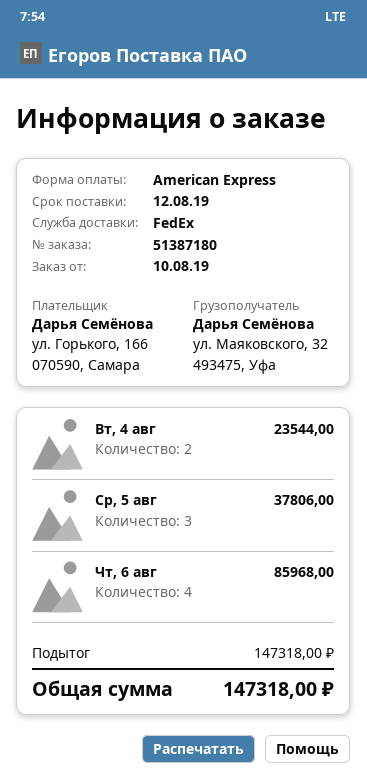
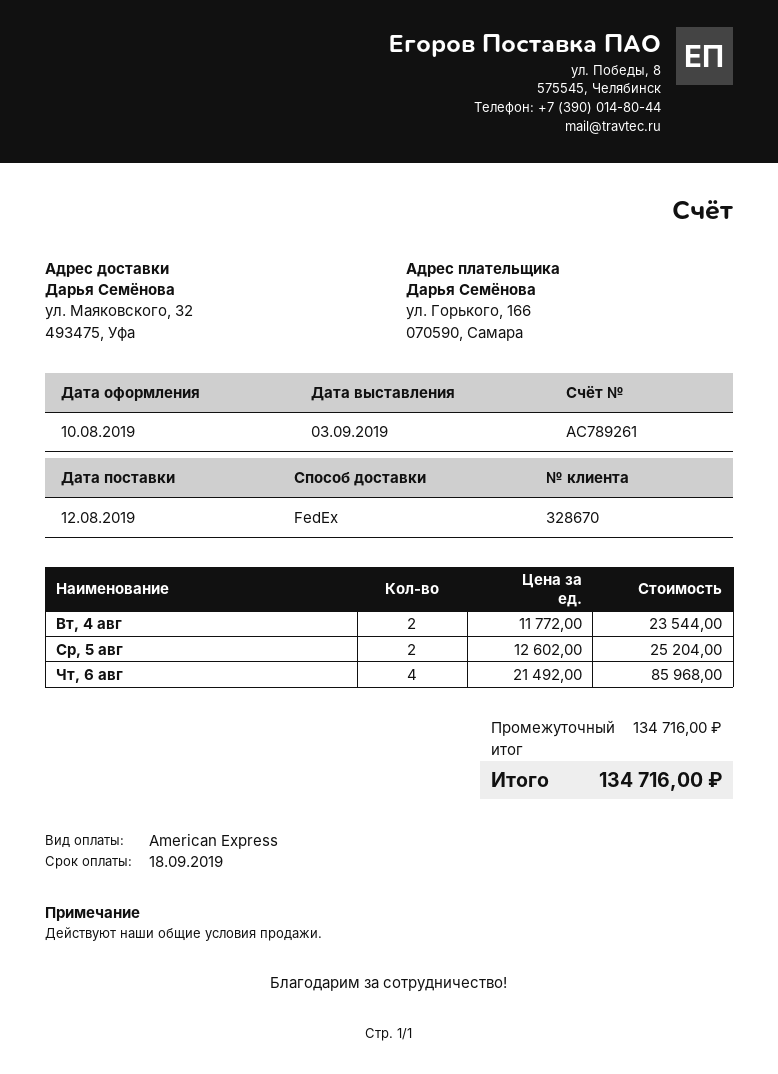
Ср, 5 авг: 3 for 37806.00 -> 2 for 25204.00
subtotal: 147318.00 -> 134716.00
total: 147318.00 -> 134716.00

